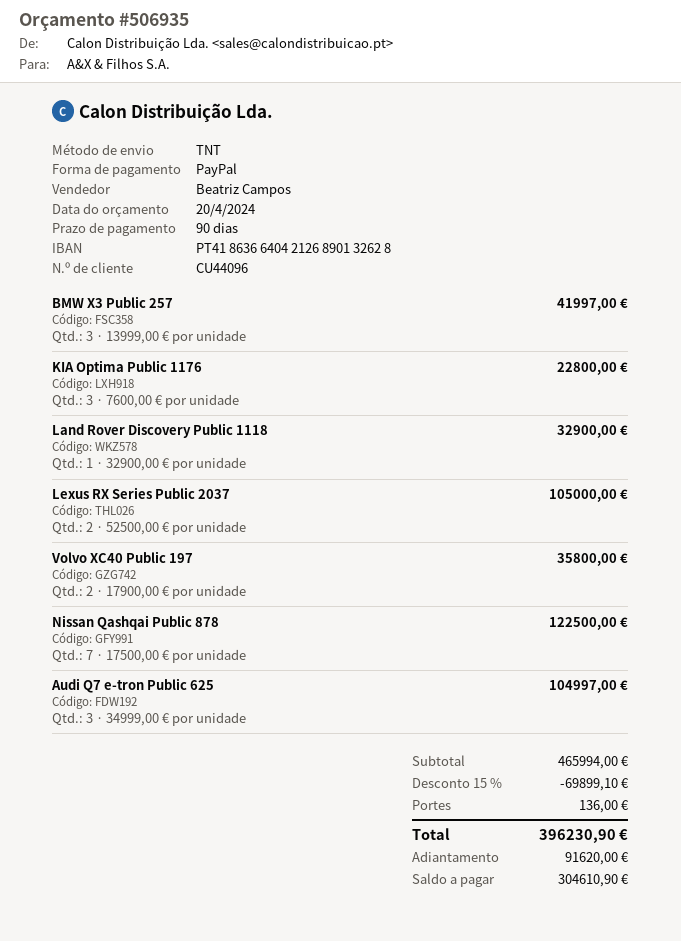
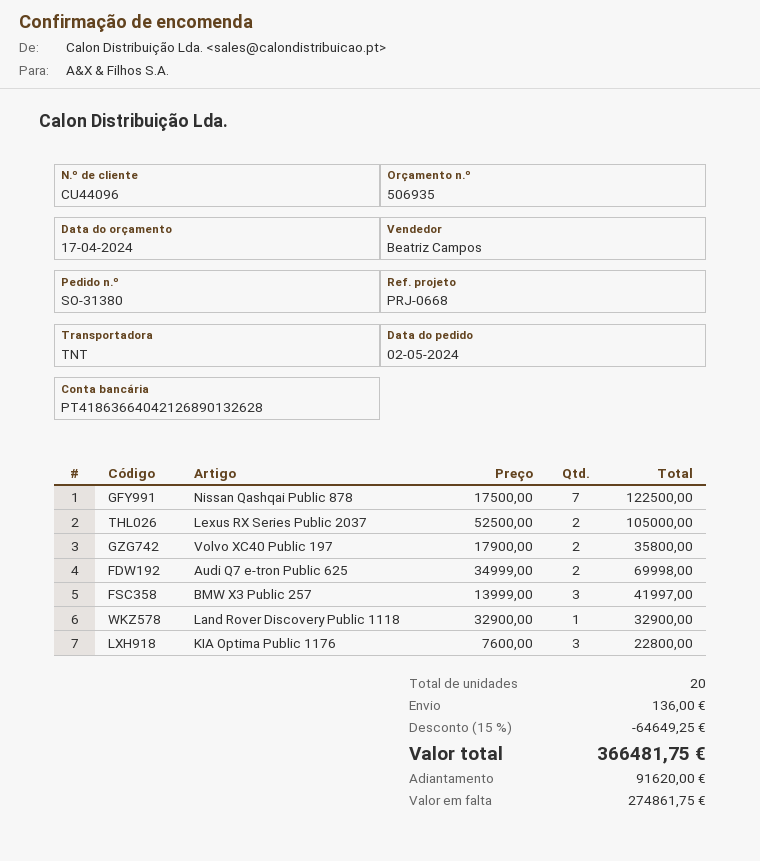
quote date: 2024-04-20 -> 2024-04-17
Audi Q7 e-tron Public 625: 3 x 34999.00 = 104997.00 -> 2 x 34999.00 = 69998.00
discount: 15% = 69899.10 -> 15% = 64649.25
total: 396230.90 -> 366481.75
balance: 304610.90 -> 274861.75

